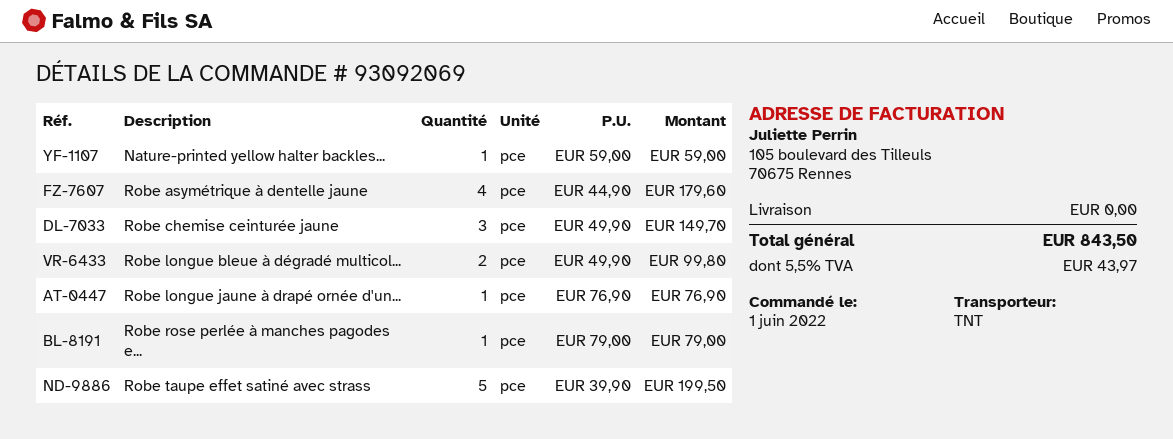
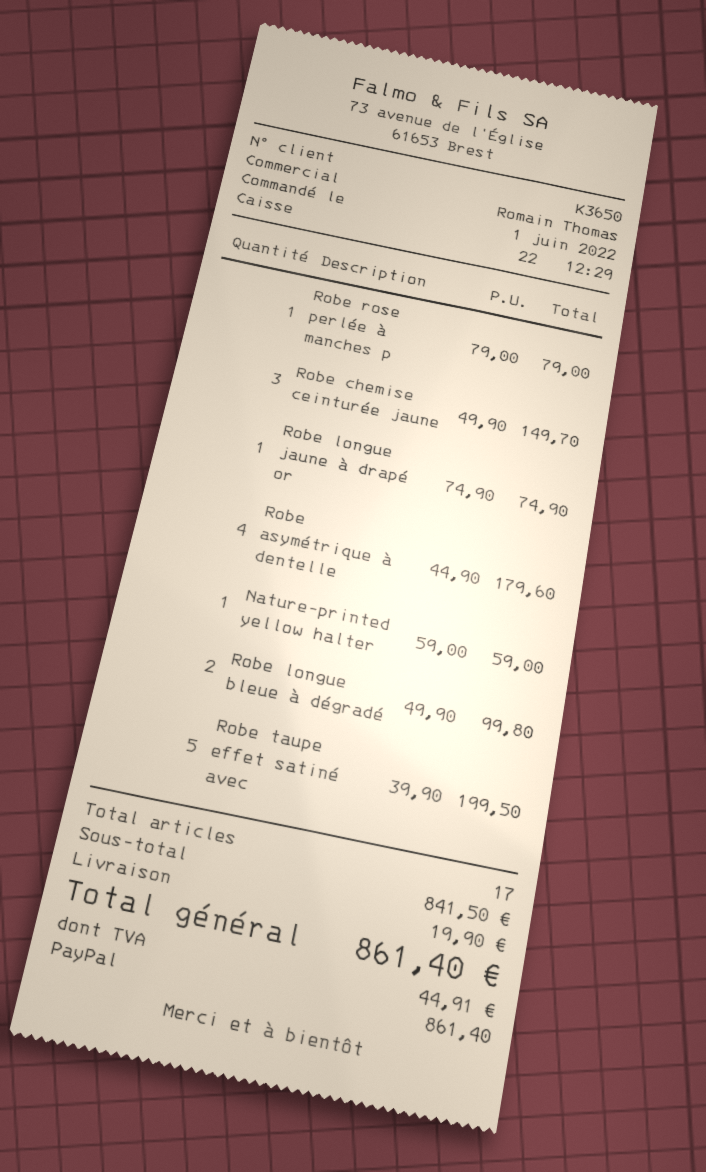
Robe longue jaune à drapé ornée d'un...: 1 x 76.90 = 76.90 -> 1 x 74.90 = 74.90
shipping: 0.00 -> 19.90
tax: 43.97 -> 44.91
total: 843.50 -> 861.40

